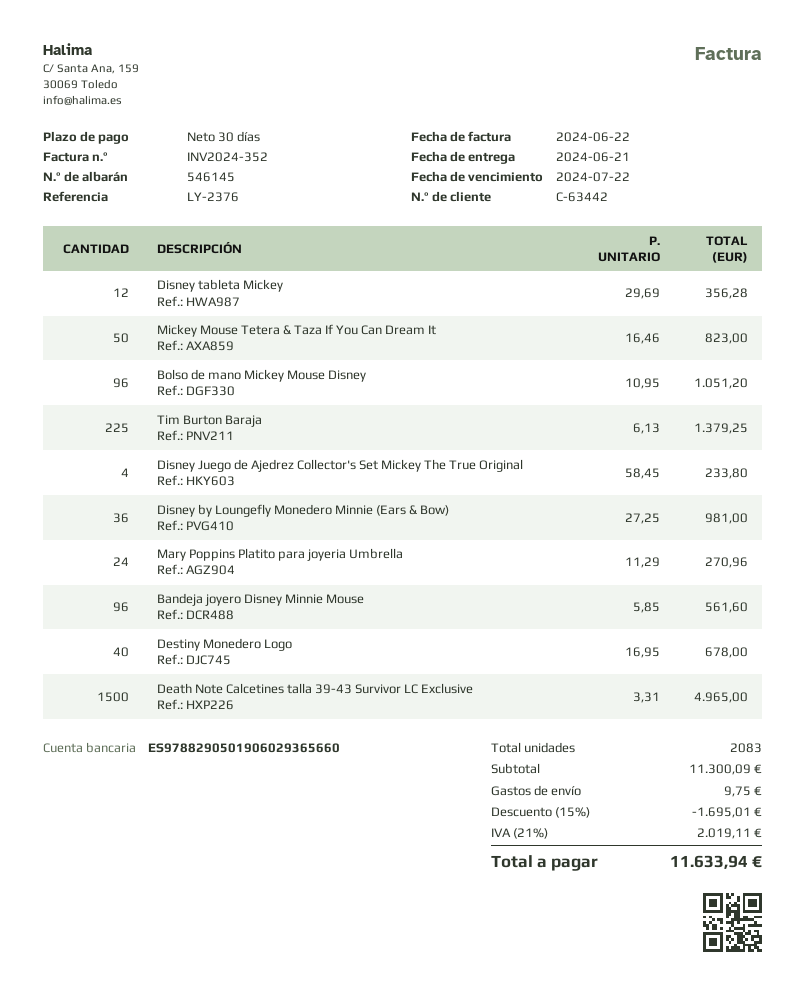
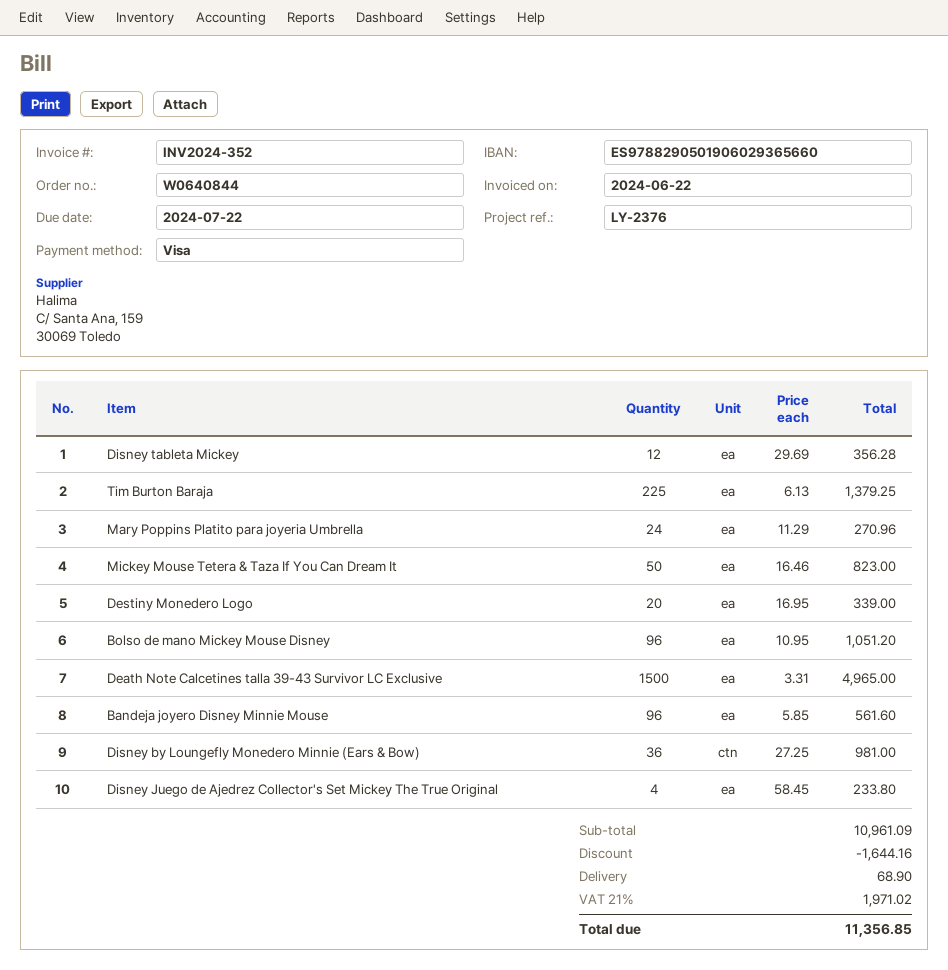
Destiny Monedero Logo: 40 x 16.95 = 678.00 -> 20 x 16.95 = 339.00
subtotal: 11300.09 -> 10961.09
discount: 1695.01 -> 1644.16
shipping: 9.75 -> 68.90
tax: 21% = 2019.11 -> 21% = 1971.02
total: 11633.94 -> 11356.85

